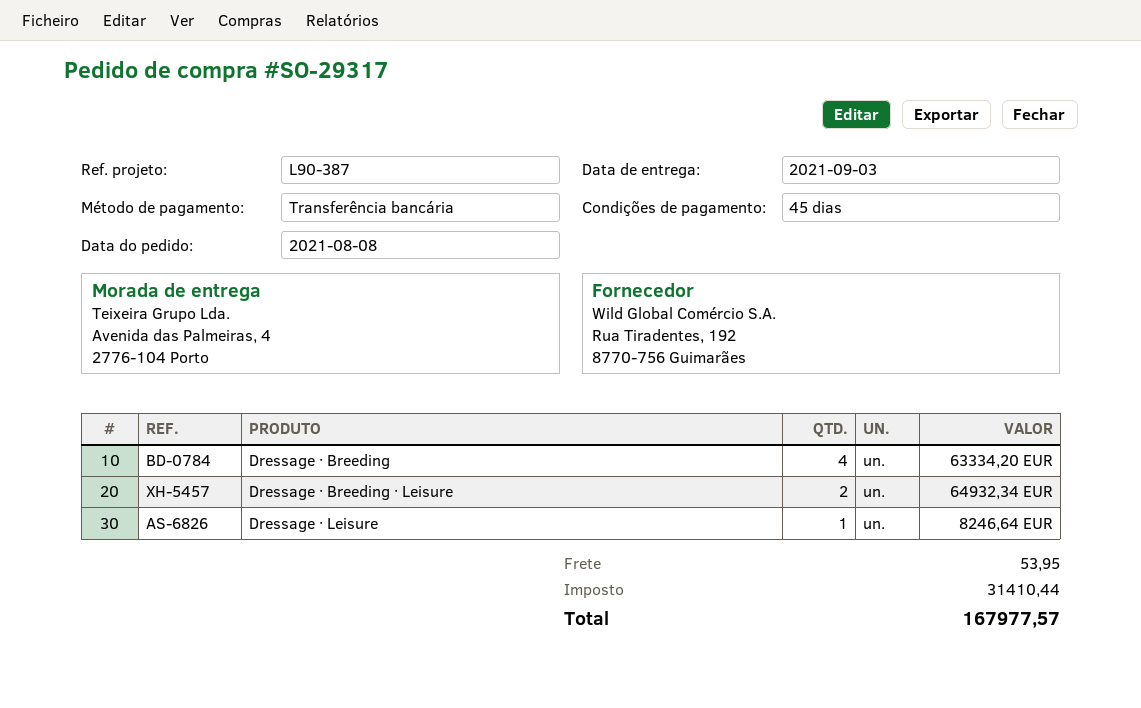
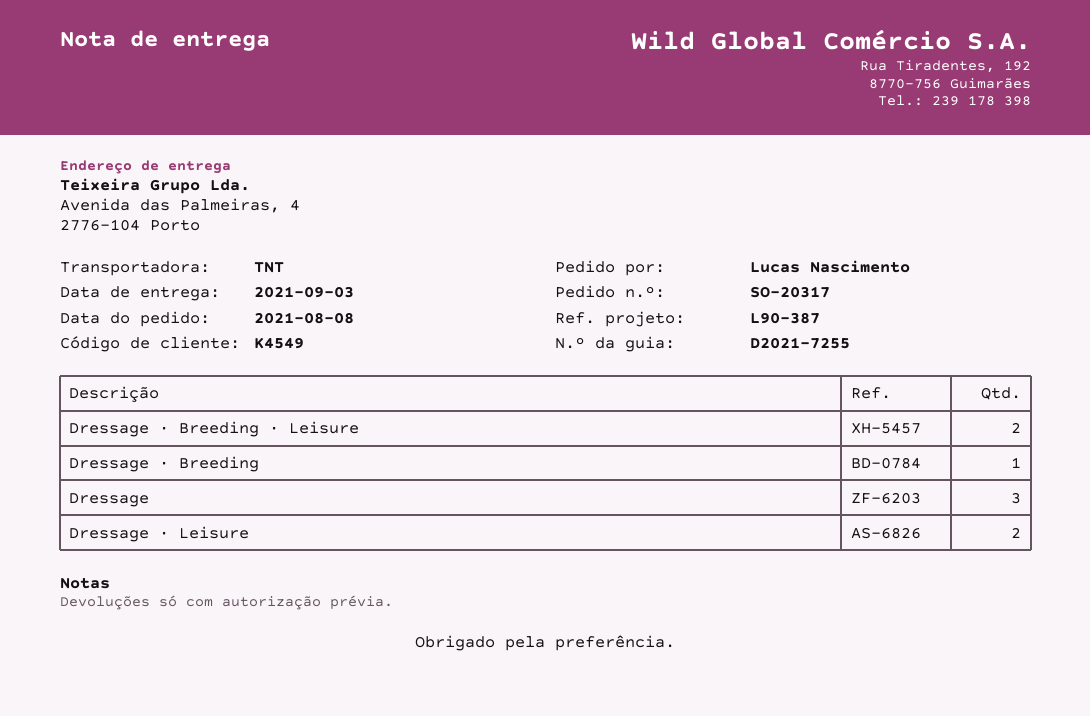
order number: SO-29317 -> SO-20317
Dressage · Breeding: 4 -> 1
Dressage · Leisure: 1 -> 2
Dressage: none -> 3

